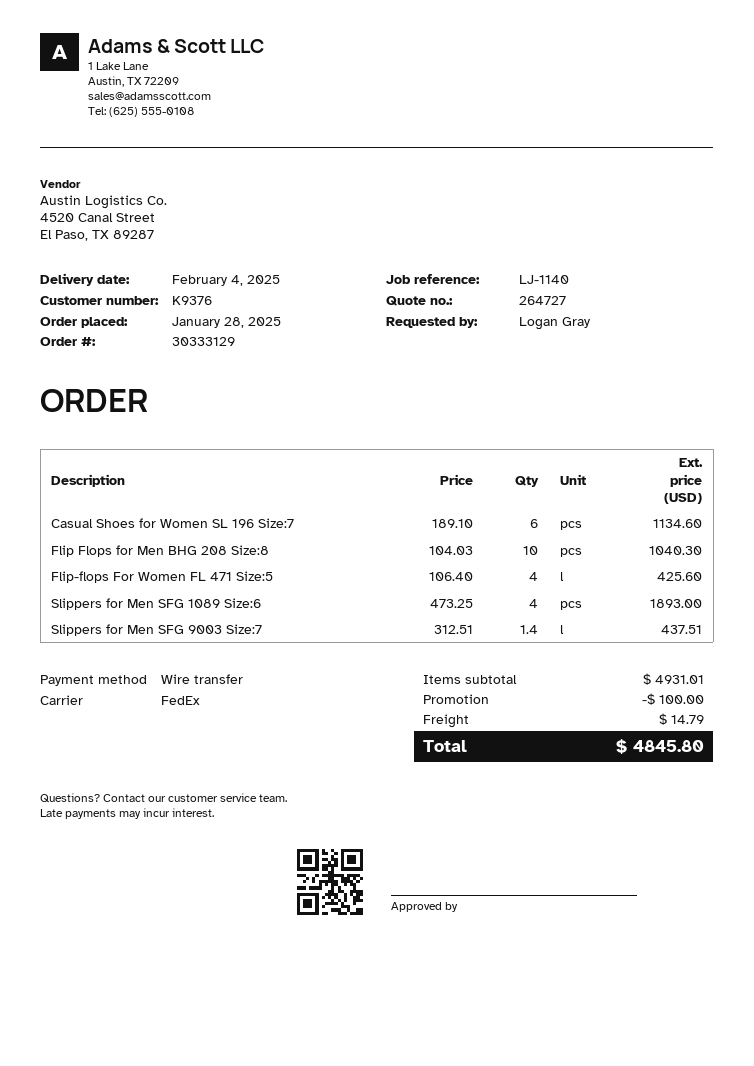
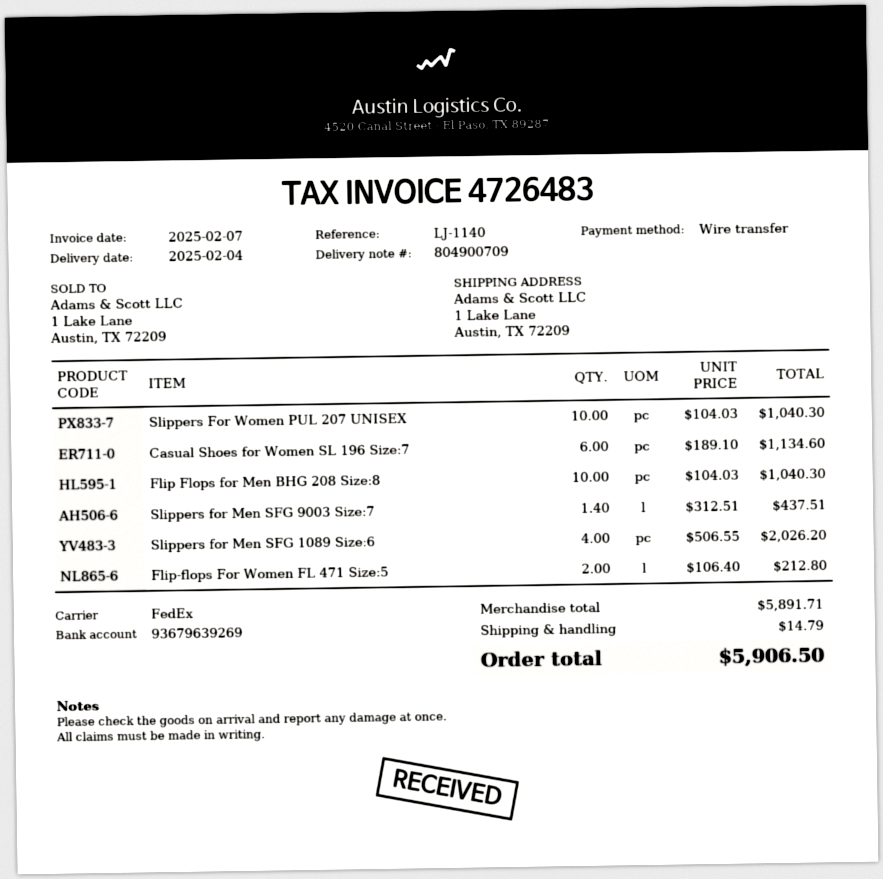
Flip-flops For Women FL 471 Size:5: 4 x 106.40 = 425.60 -> 2 x 106.40 = 212.80
Slippers for Men SFG 1089 Size:6: 4 x 473.25 = 1893.00 -> 4 x 506.55 = 2026.20
Slippers For Women PUL 207 UNISEX: none -> 10 x 104.03 = 1040.30
subtotal: 4931.01 -> 5891.71
discount: 100.00 -> none
total: 4845.80 -> 5906.50

